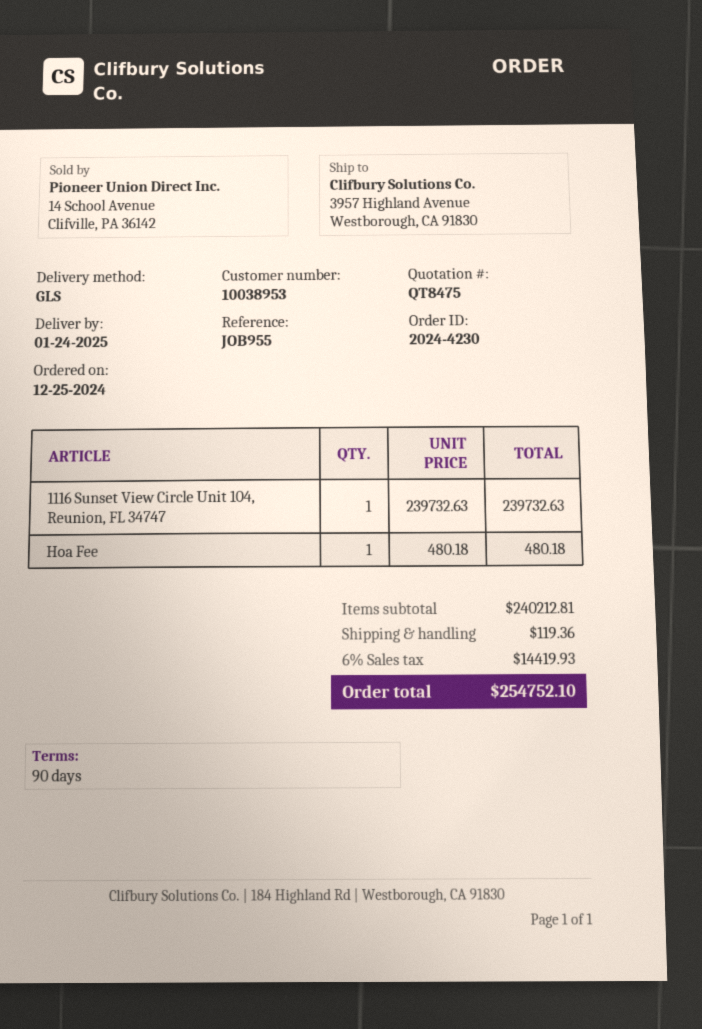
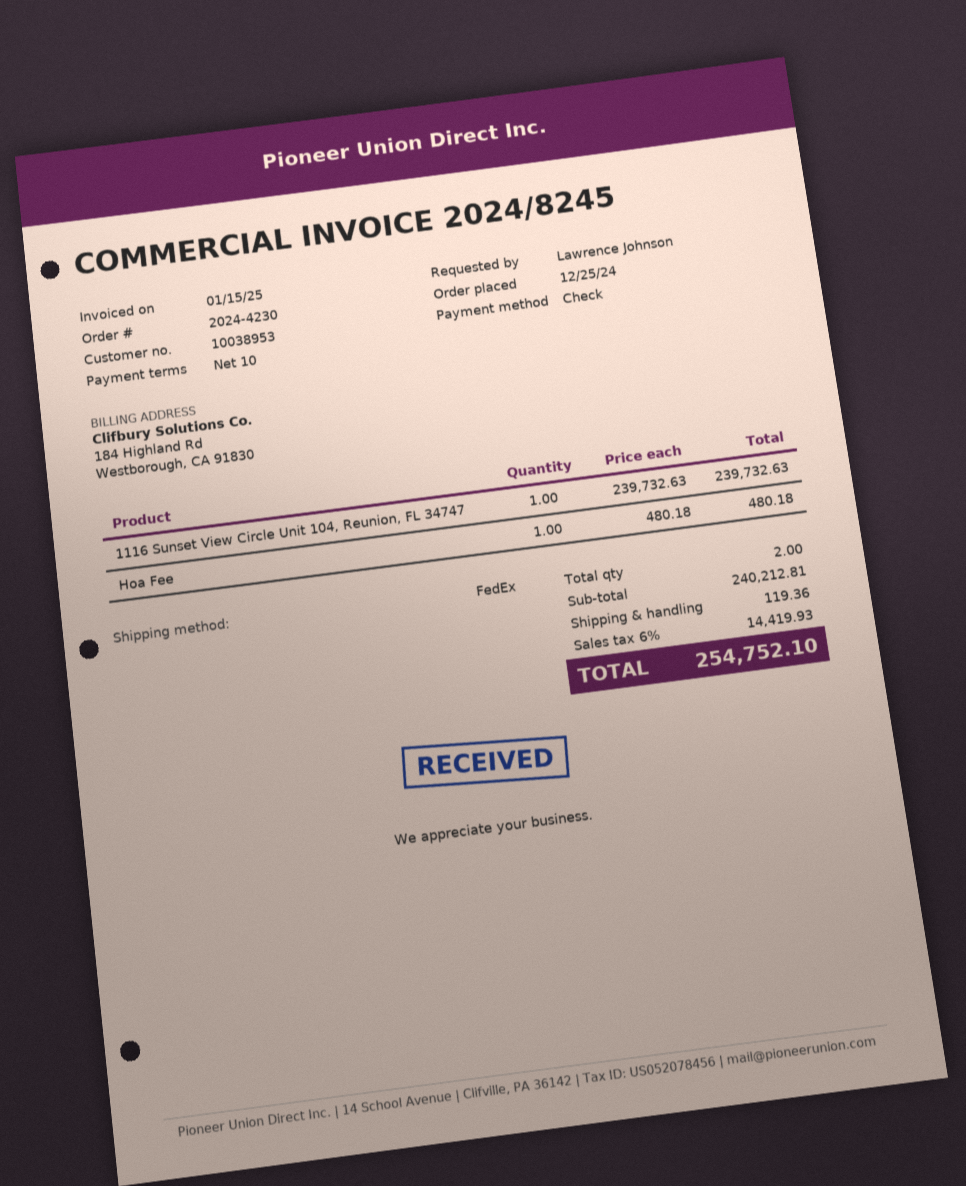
payment terms: 90 days -> 10 days
shipping method: GLS -> FedEx

